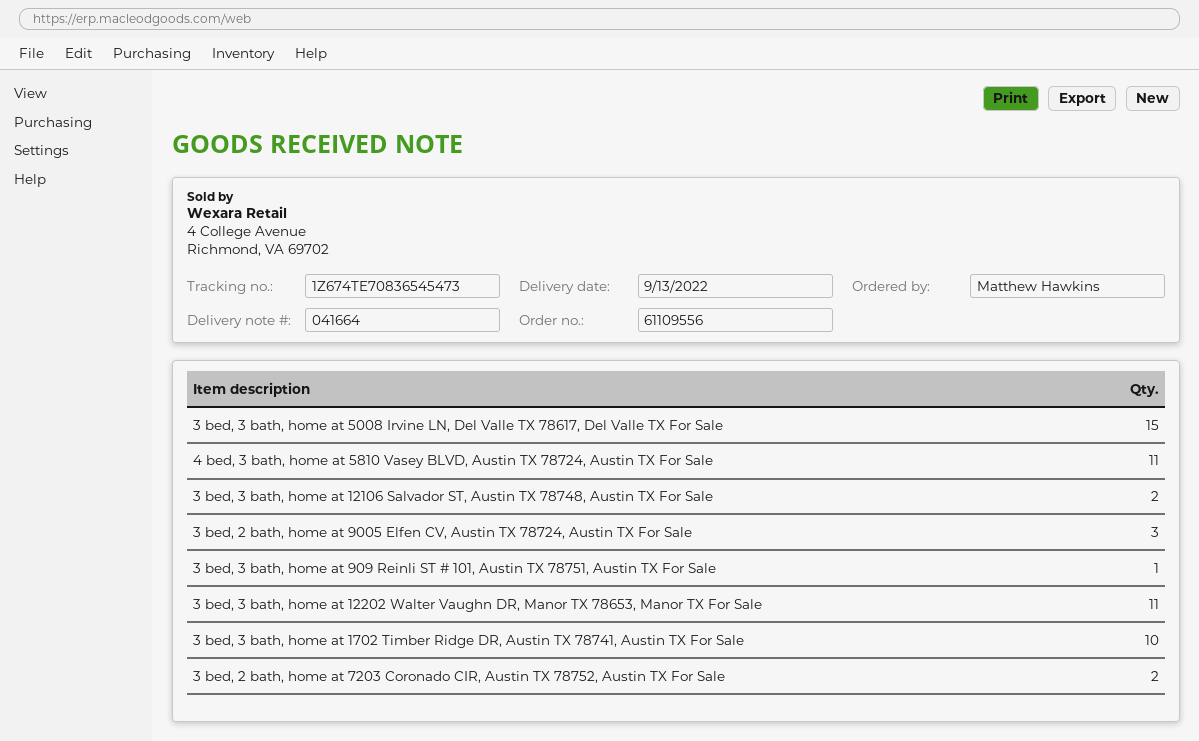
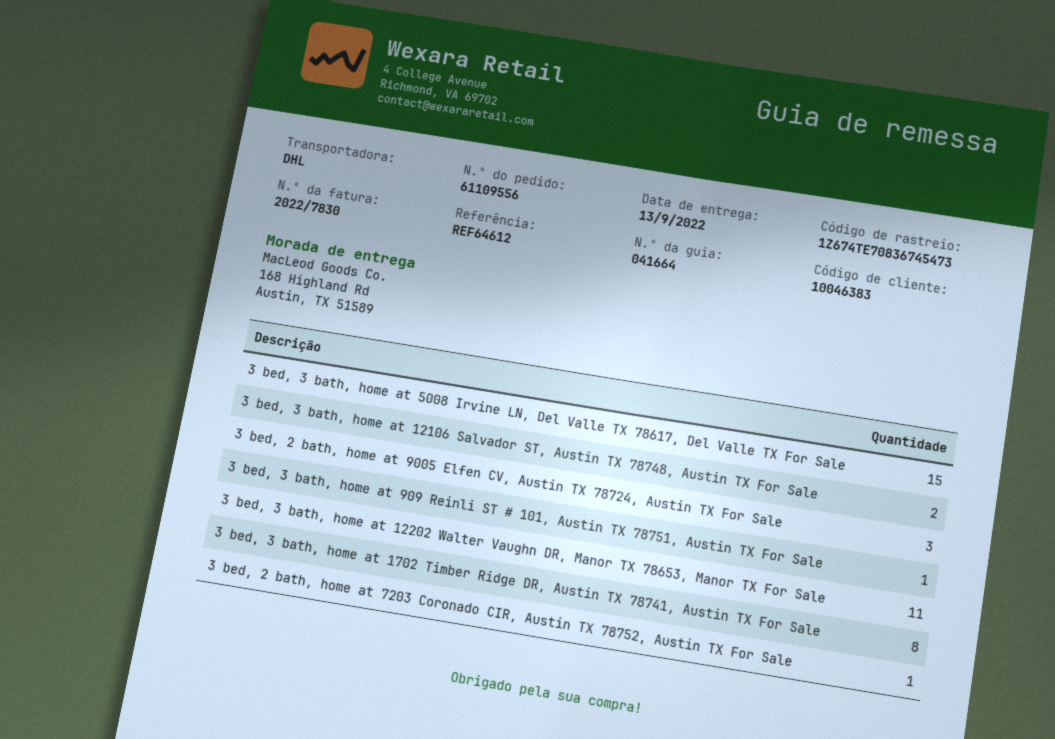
tracking number: 1Z674TE70836545473 -> 1Z674TE70836745473
4 bed, 3 bath, home at 5810 Vasey BLVD, Austin TX 78724, Austin TX For Sale: 11 -> none
3 bed, 3 bath, home at 1702 Timber Ridge DR, Austin TX 78741, Austin TX For Sale: 10 -> 8
3 bed, 2 bath, home at 7203 Coronado CIR, Austin TX 78752, Austin TX For Sale: 2 -> 1

